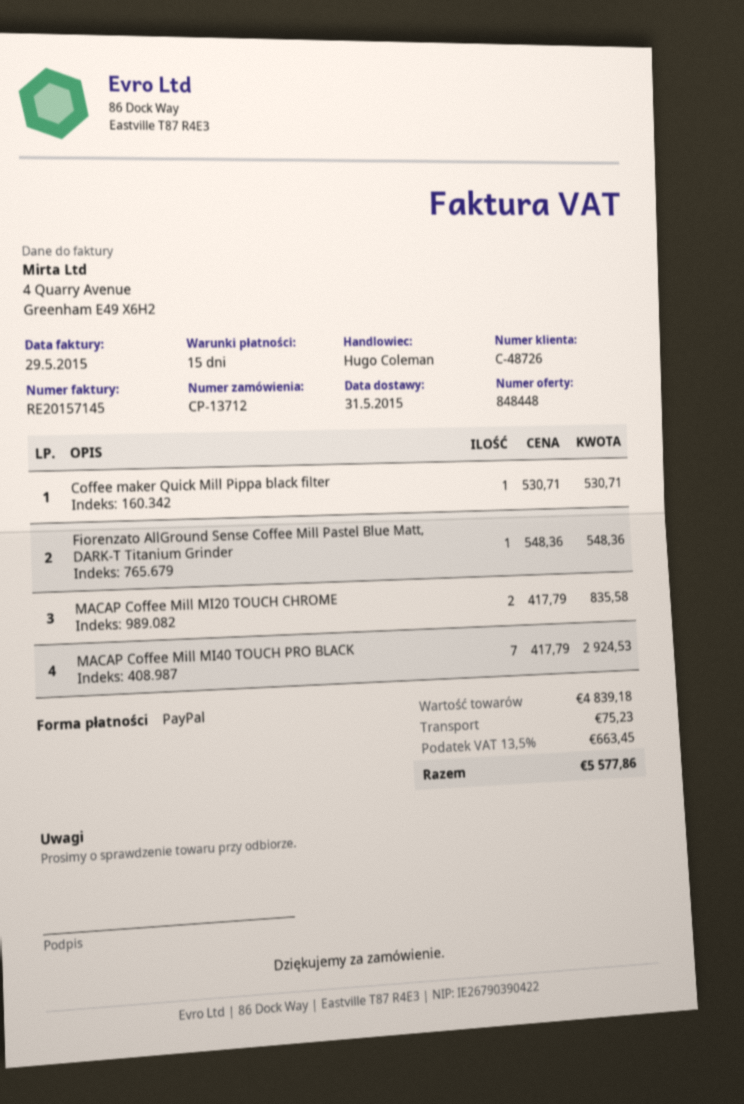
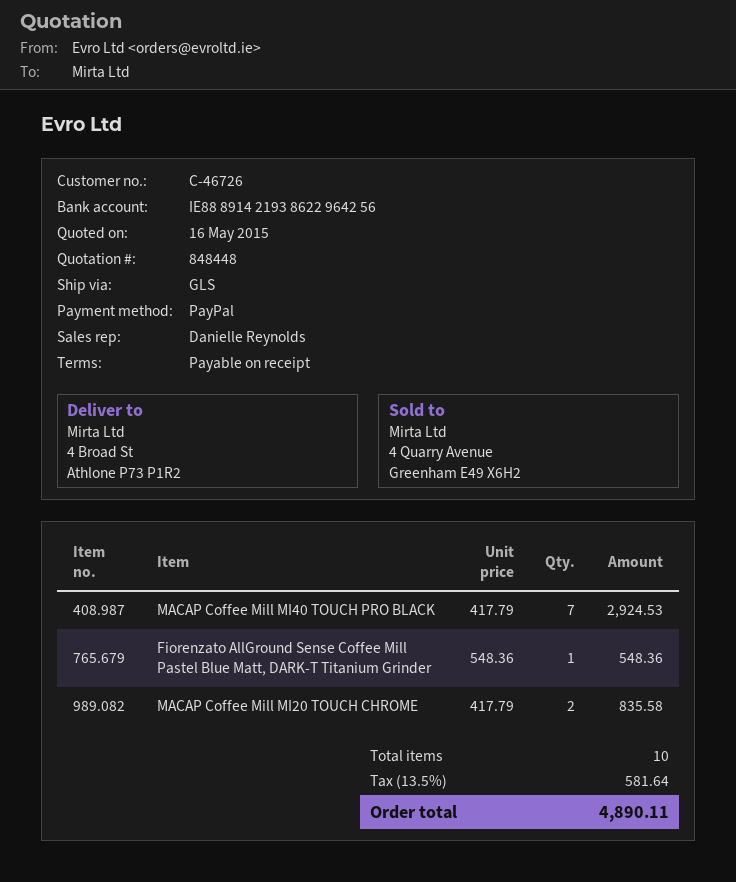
payment terms: 15 days -> on receipt
customer number: C-48726 -> C-46726
sales rep: Hugo Coleman -> Danielle Reynolds
Coffee maker Quick Mill Pippa black filter: 1 x 530.71 = 530.71 -> none
shipping: 75.23 -> none
tax: 13.5% = 663.45 -> 13.5% = 581.64
total: 5577.86 -> 4890.11

